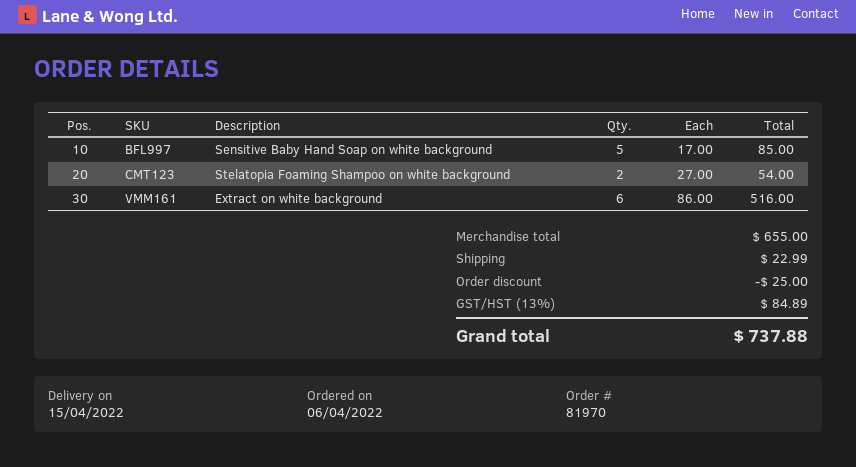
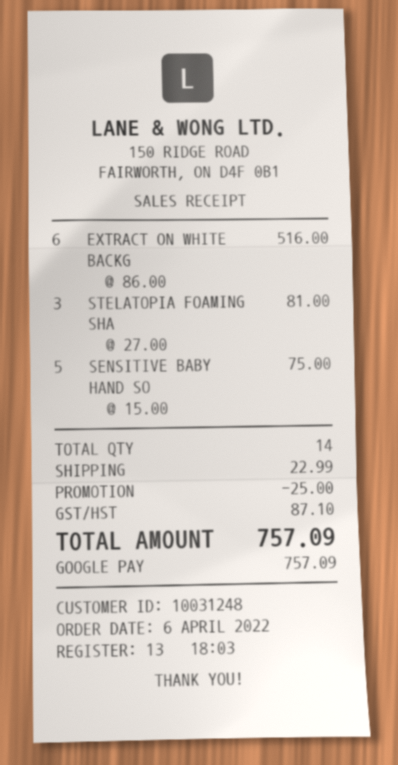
Sensitive Baby Hand Soap on white background: 5 x 17.00 = 85.00 -> 5 x 15.00 = 75.00
Stelatopia Foaming Shampoo on white background: 2 x 27.00 = 54.00 -> 3 x 27.00 = 81.00
tax: 84.89 -> 87.10
total: 737.88 -> 757.09

